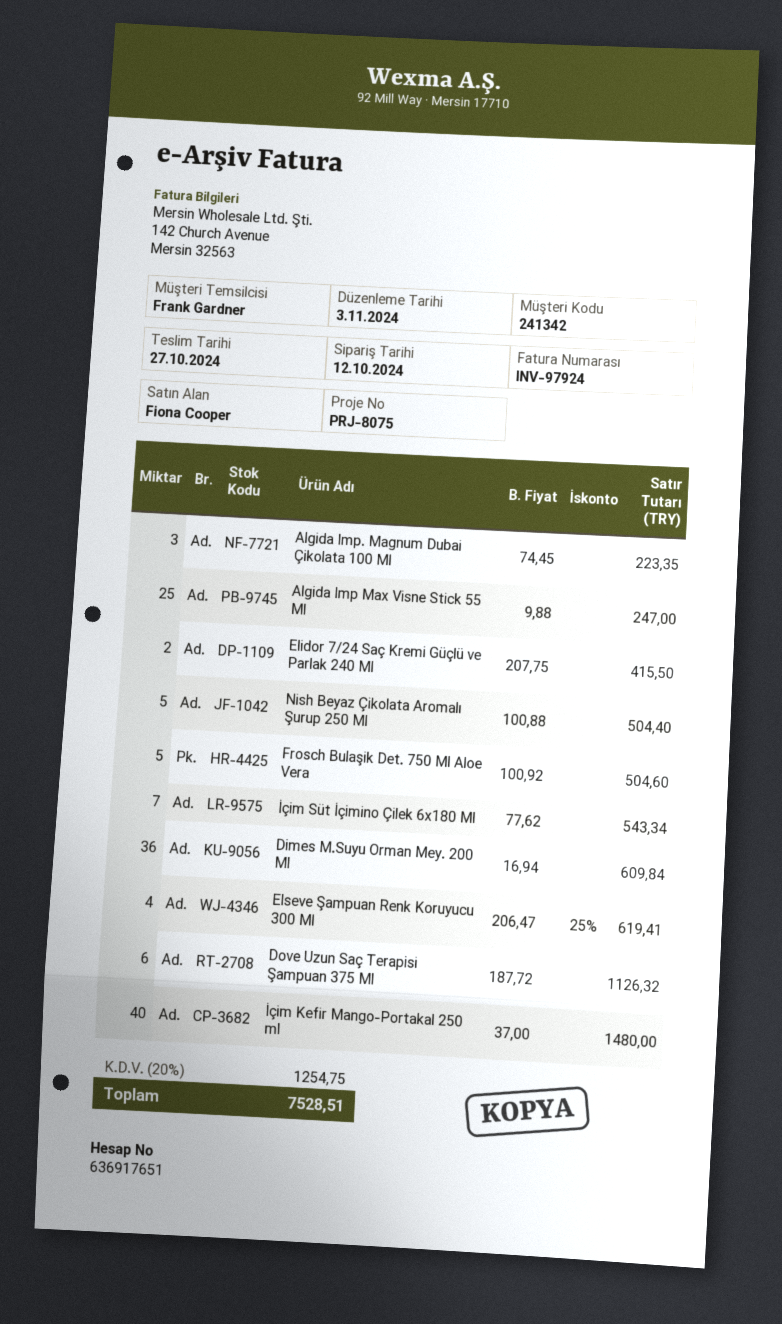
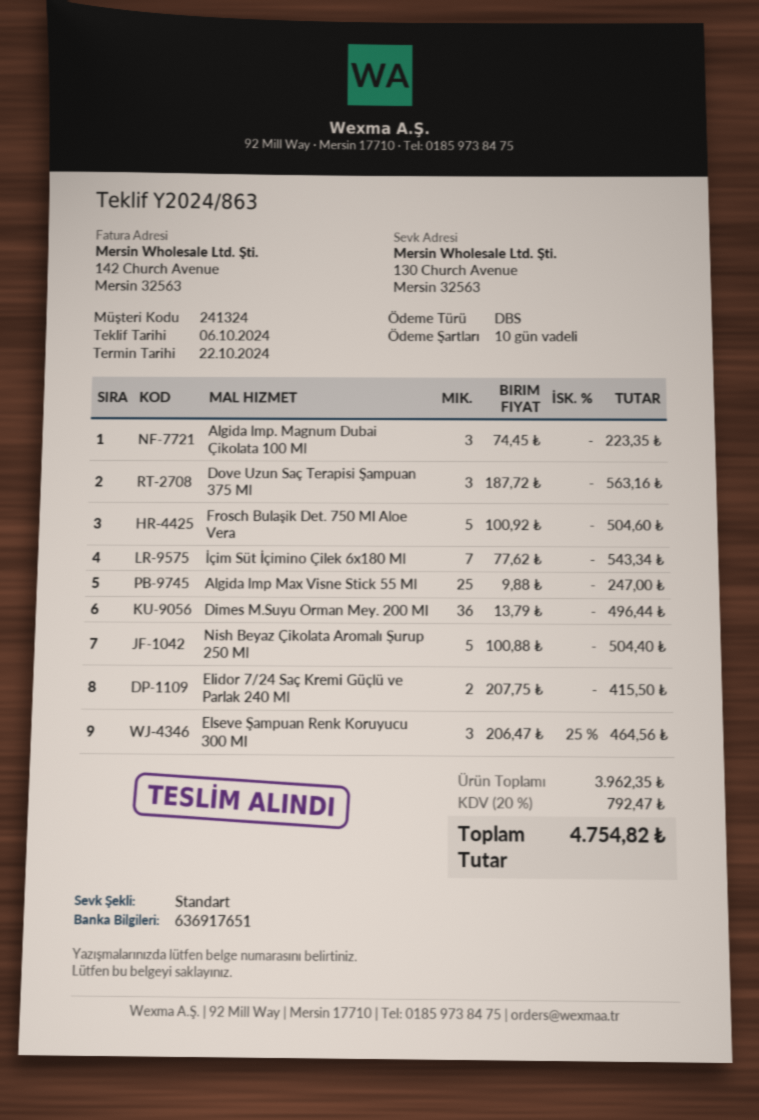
delivery date: 2024-10-27 -> 2024-10-22
customer number: 241342 -> 241324
Dimes M.Suyu Orman Mey. 200 Ml: 36 x 16.94 = 609.84 -> 36 x 13.79 = 496.44
Elseve Şampuan Renk Koruyucu 300 Ml: 4 x 206.47 - 25% = 619.41 -> 3 x 206.47 - 25% = 464.56
Dove Uzun Saç Terapisi Şampuan 375 Ml: 6 x 187.72 = 1126.32 -> 3 x 187.72 = 563.16
İçim Kefir Mango-Portakal 250 ml: 40 x 37.00 = 1480.00 -> none
tax: 20% = 1254.75 -> 20% = 792.47
total: 7528.51 -> 4754.82

